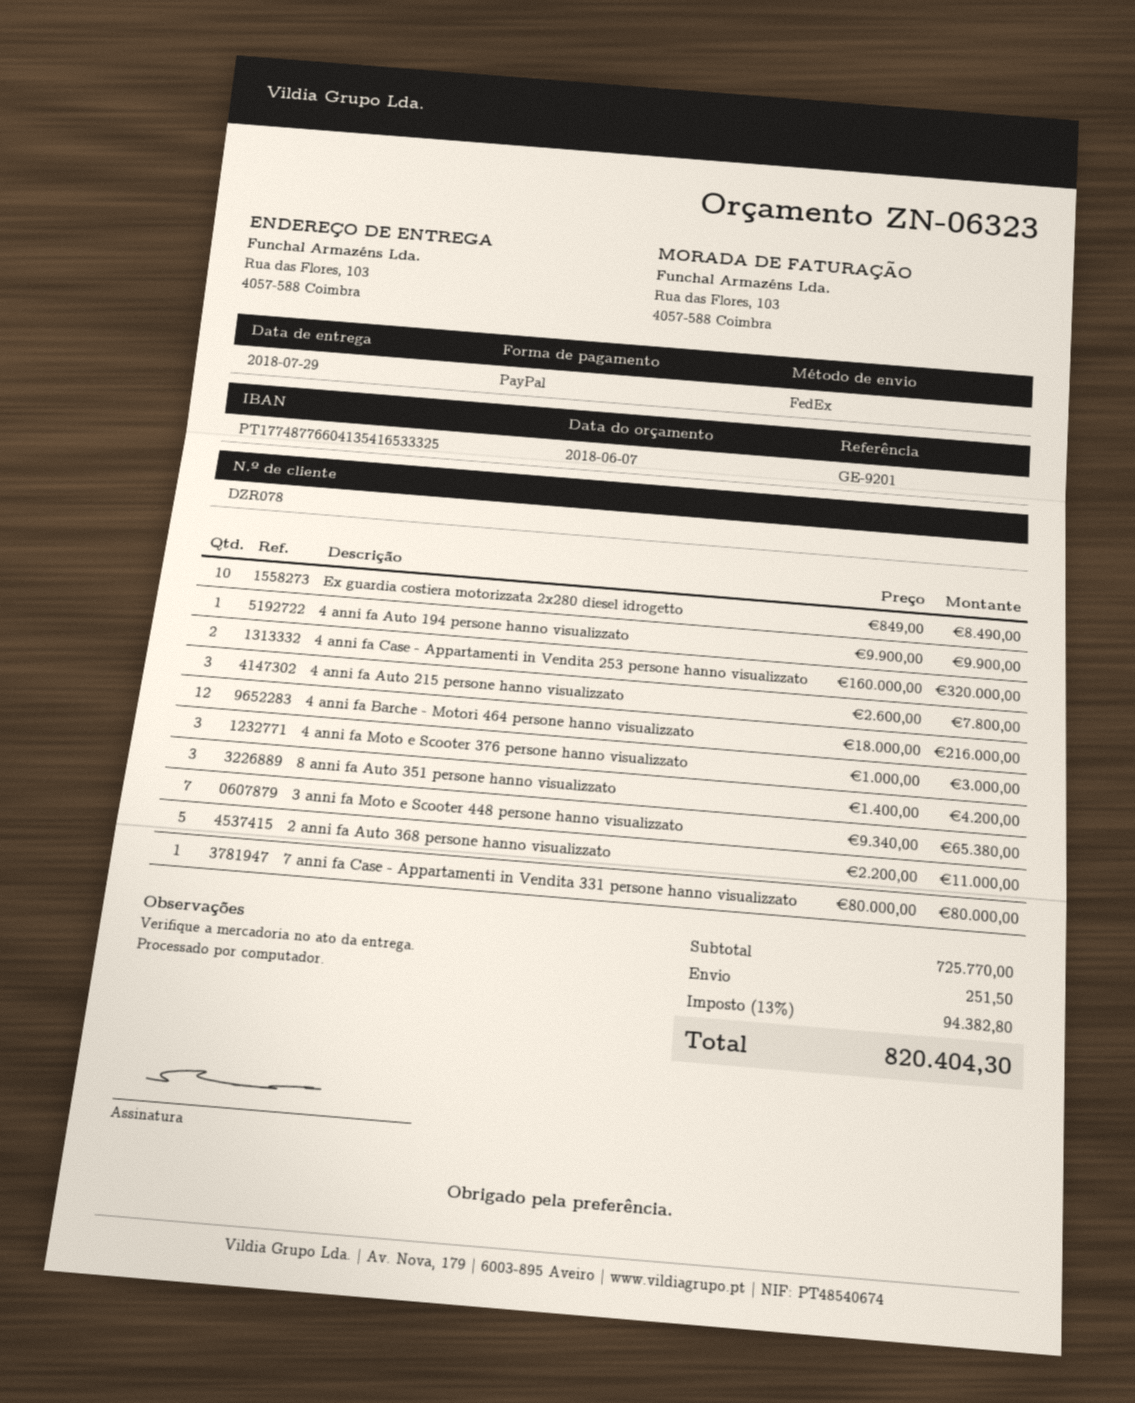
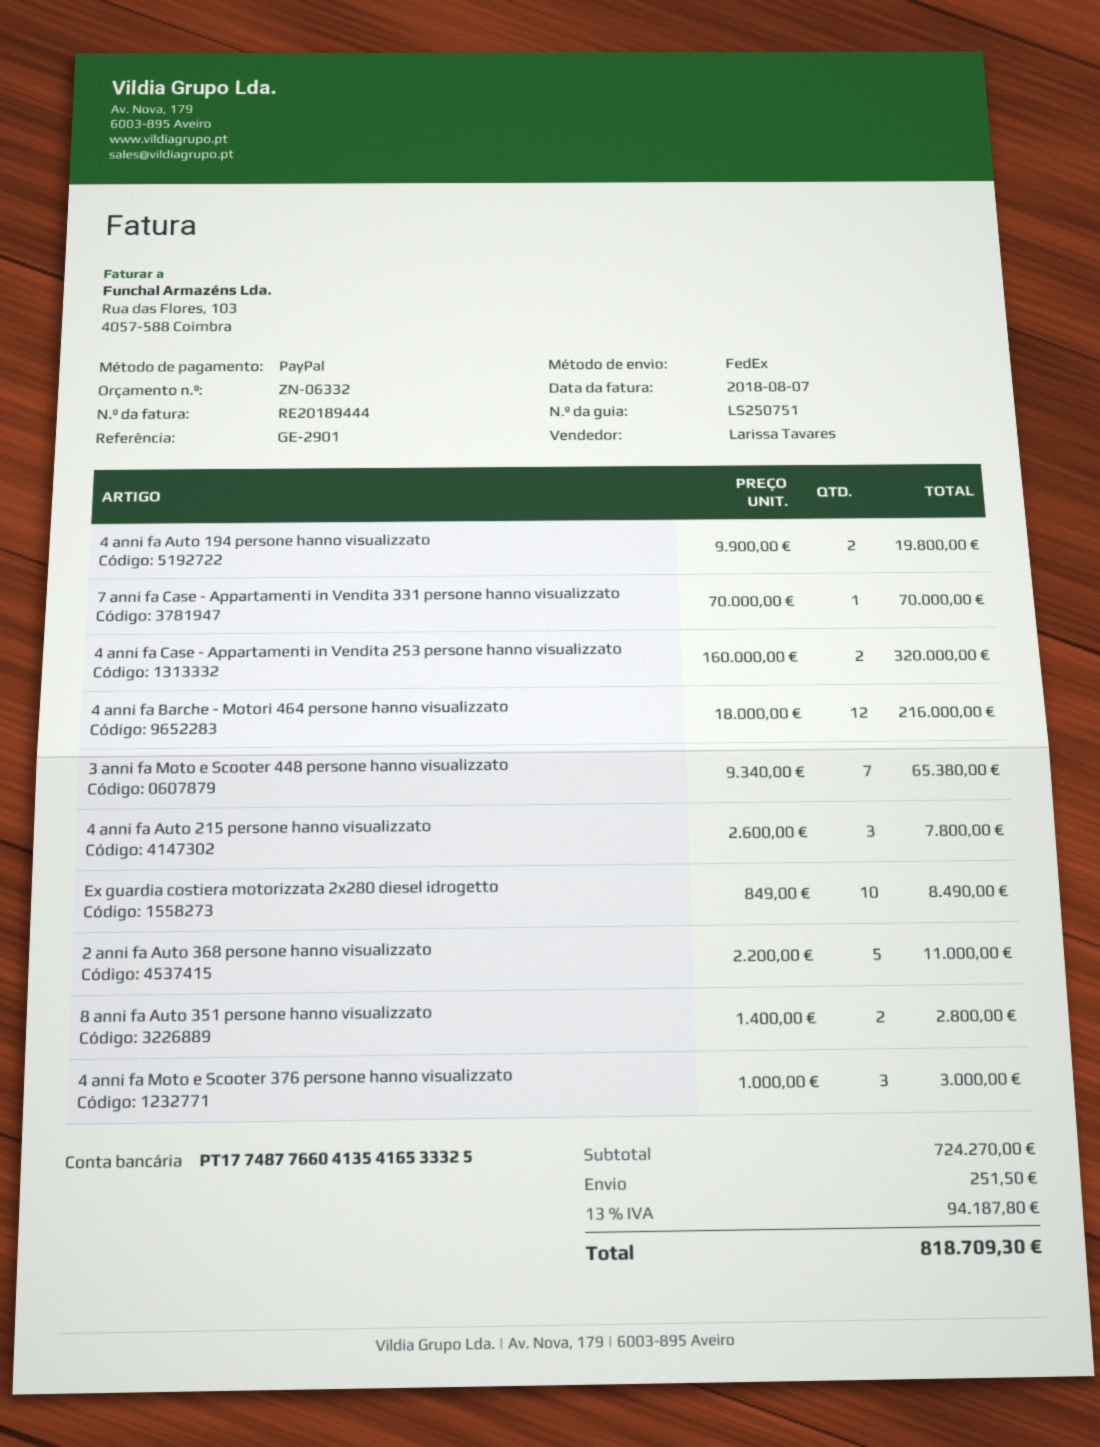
quote number: ZN-06323 -> ZN-06332
reference: GE-9201 -> GE-2901
4 anni fa Auto 194 persone hanno visualizzato: 1 x 9900.00 = 9900.00 -> 2 x 9900.00 = 19800.00
8 anni fa Auto 351 persone hanno visualizzato: 3 x 1400.00 = 4200.00 -> 2 x 1400.00 = 2800.00
7 anni fa Case - Appartamenti in Vendita 331 persone hanno visualizzato: 1 x 80000.00 = 80000.00 -> 1 x 70000.00 = 70000.00
subtotal: 725770.00 -> 724270.00
tax: 13% = 94382.80 -> 13% = 94187.80
total: 820404.30 -> 818709.30

